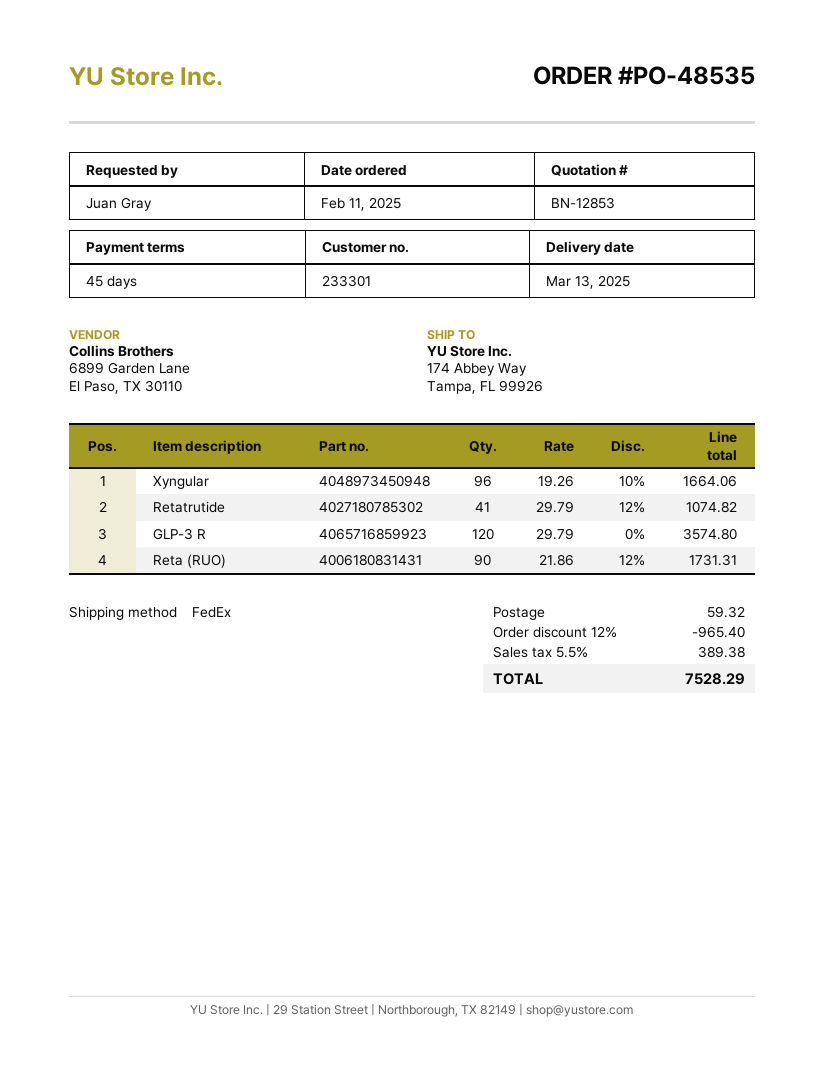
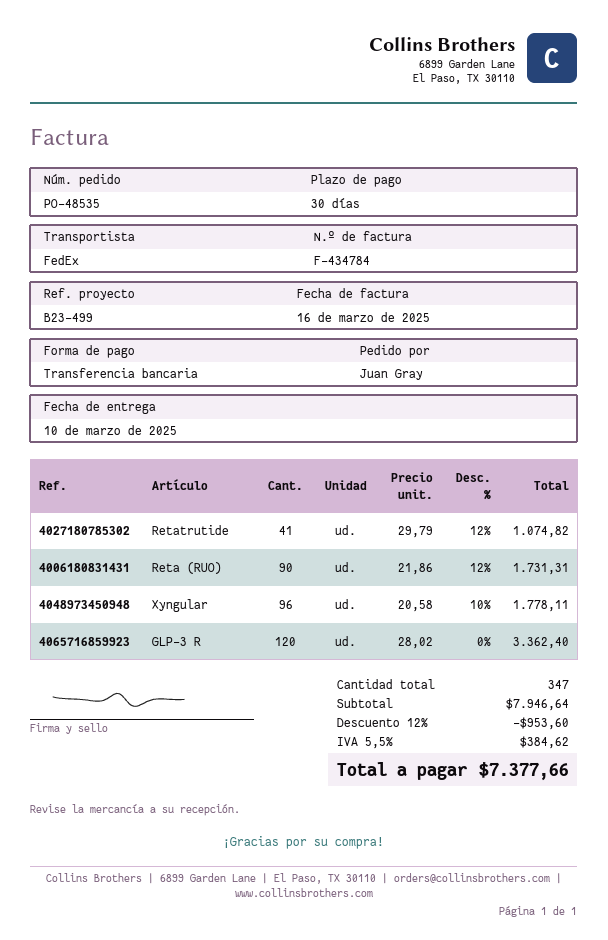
delivery date: 2025-03-13 -> 2025-03-10
payment terms: 45 days -> 30 days
Xyngular: 96 x 19.26 - 10% = 1664.06 -> 96 x 20.58 - 10% = 1778.11
GLP-3 R: 120 x 29.79 = 3574.80 -> 120 x 28.02 = 3362.40
discount: 12% = 965.40 -> 12% = 953.60
shipping: 59.32 -> none
tax: 5.5% = 389.38 -> 5.5% = 384.62
total: 7528.29 -> 7377.66

